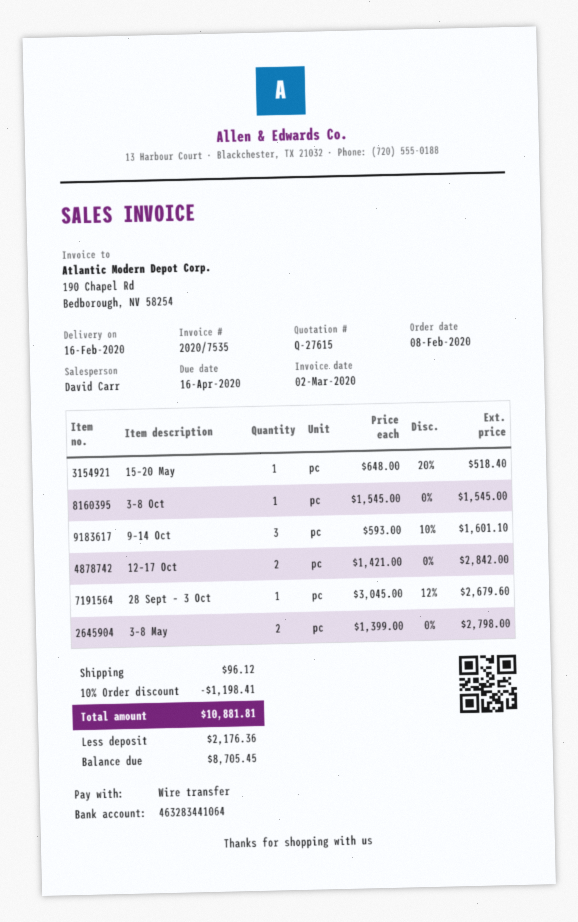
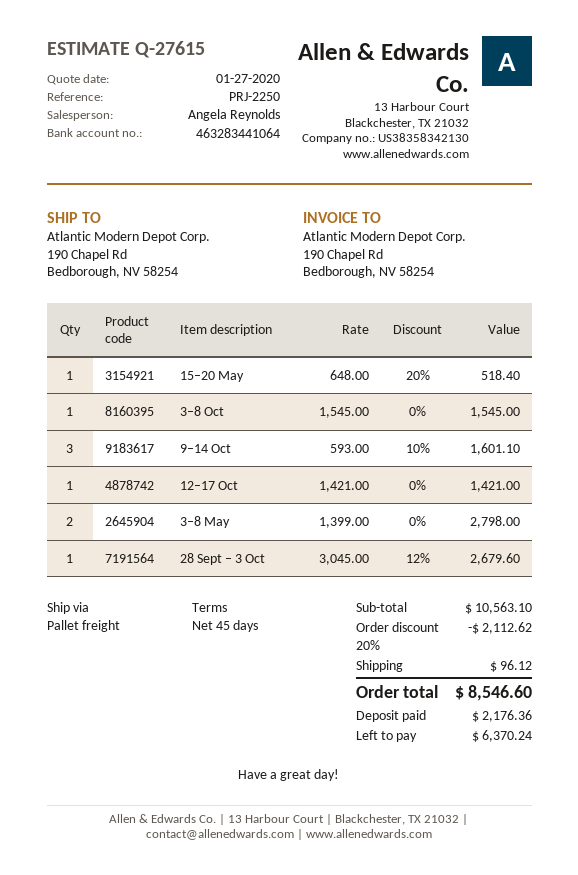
sales rep: David Carr -> Angela Reynolds
12–17 Oct: 2 x 1421.00 = 2842.00 -> 1 x 1421.00 = 1421.00
discount: 10% = 1198.41 -> 20% = 2112.62
total: 10881.81 -> 8546.60
balance: 8705.45 -> 6370.24

